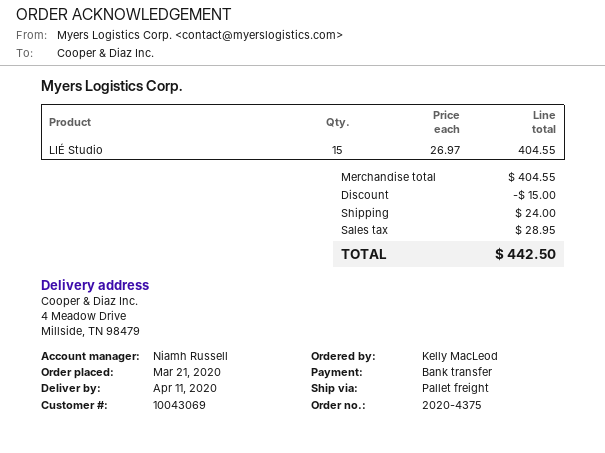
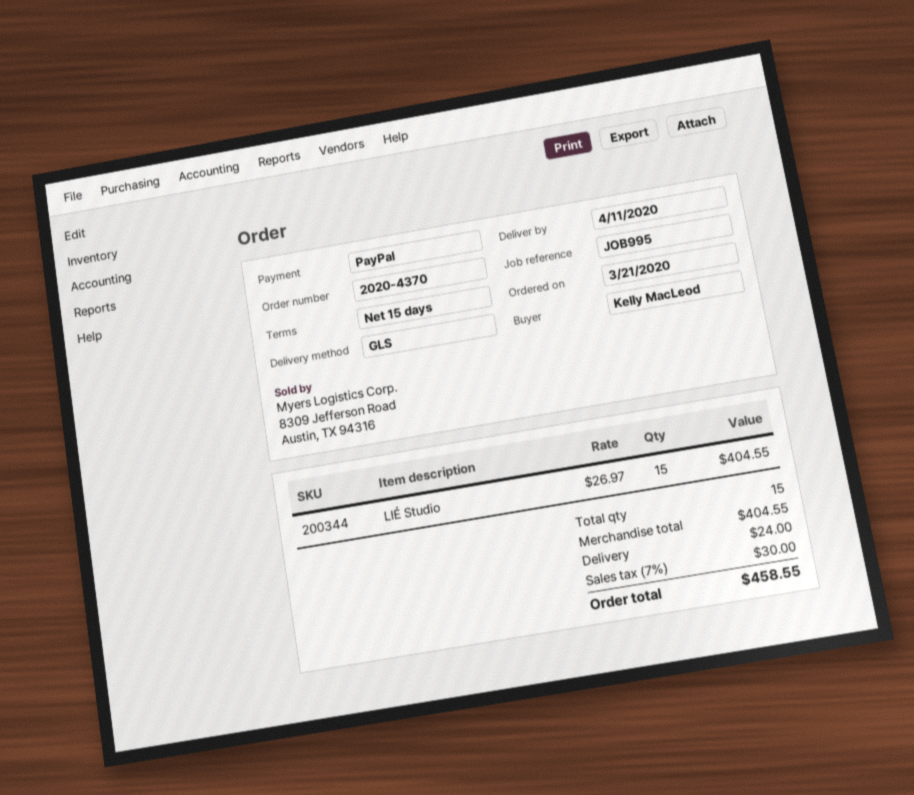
order number: 2020-4375 -> 2020-4370
payment method: bank transfer -> PayPal
shipping method: pallet freight -> GLS
discount: 15.00 -> none
tax: 28.95 -> 30.00
total: 442.50 -> 458.55

